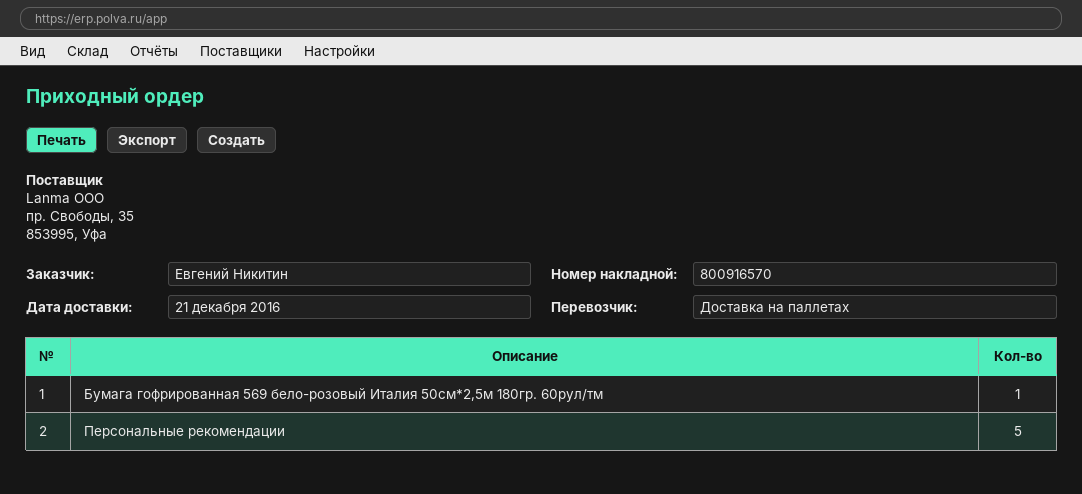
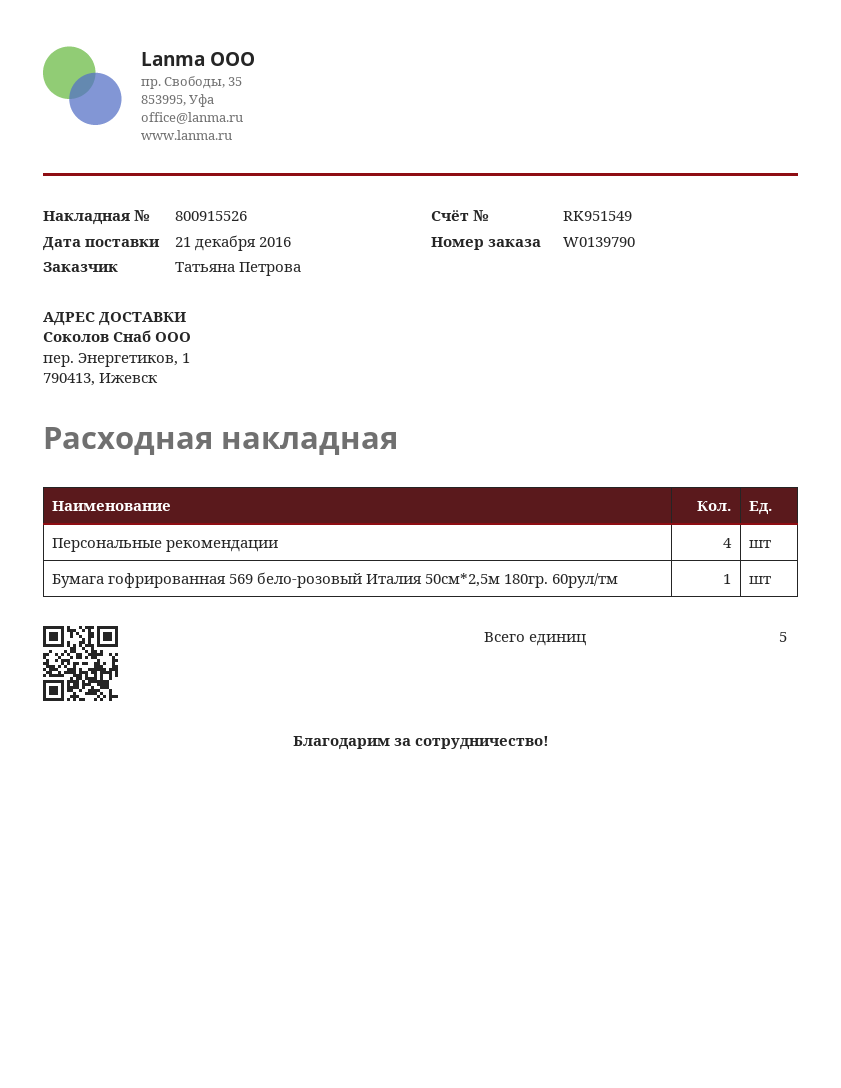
delivery note number: 800916570 -> 800915526
ordered by: Евгений Никитин -> Татьяна Петрова
Персональные рекомендации: 5 -> 4

